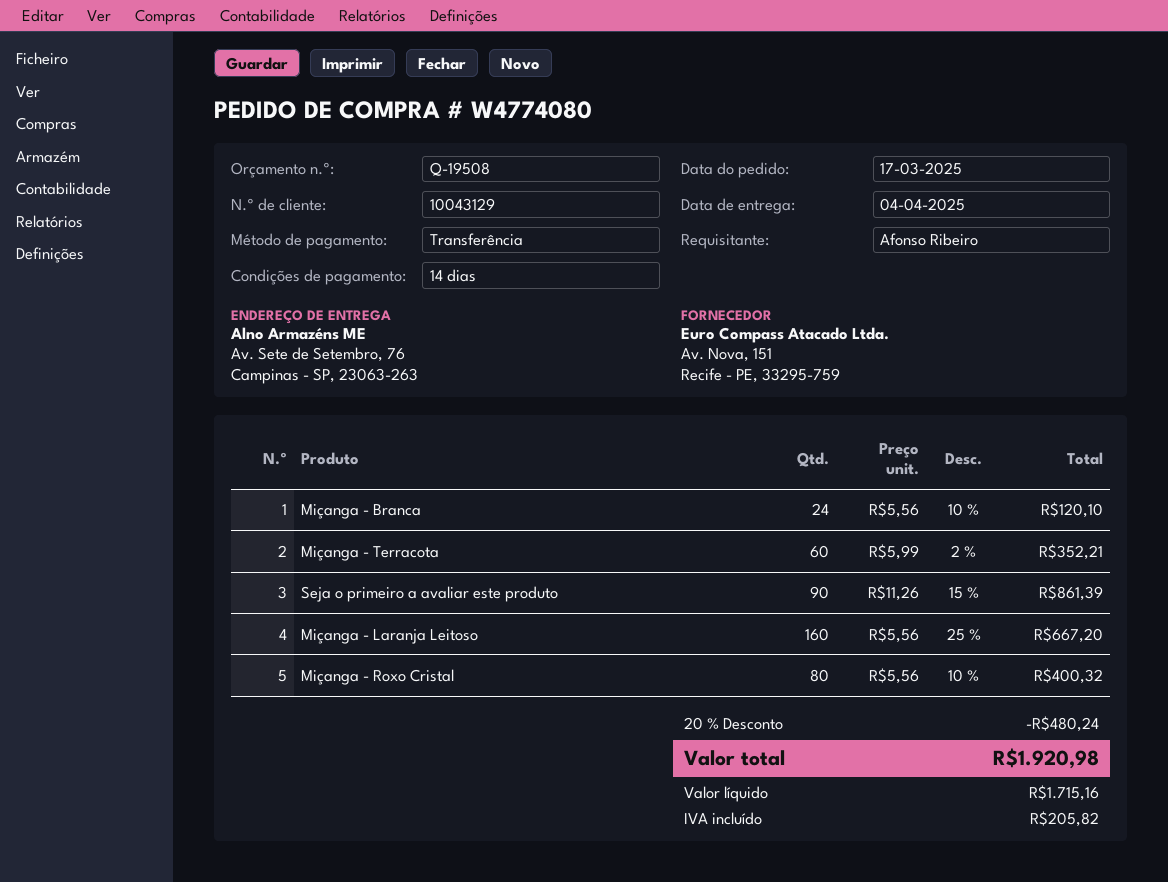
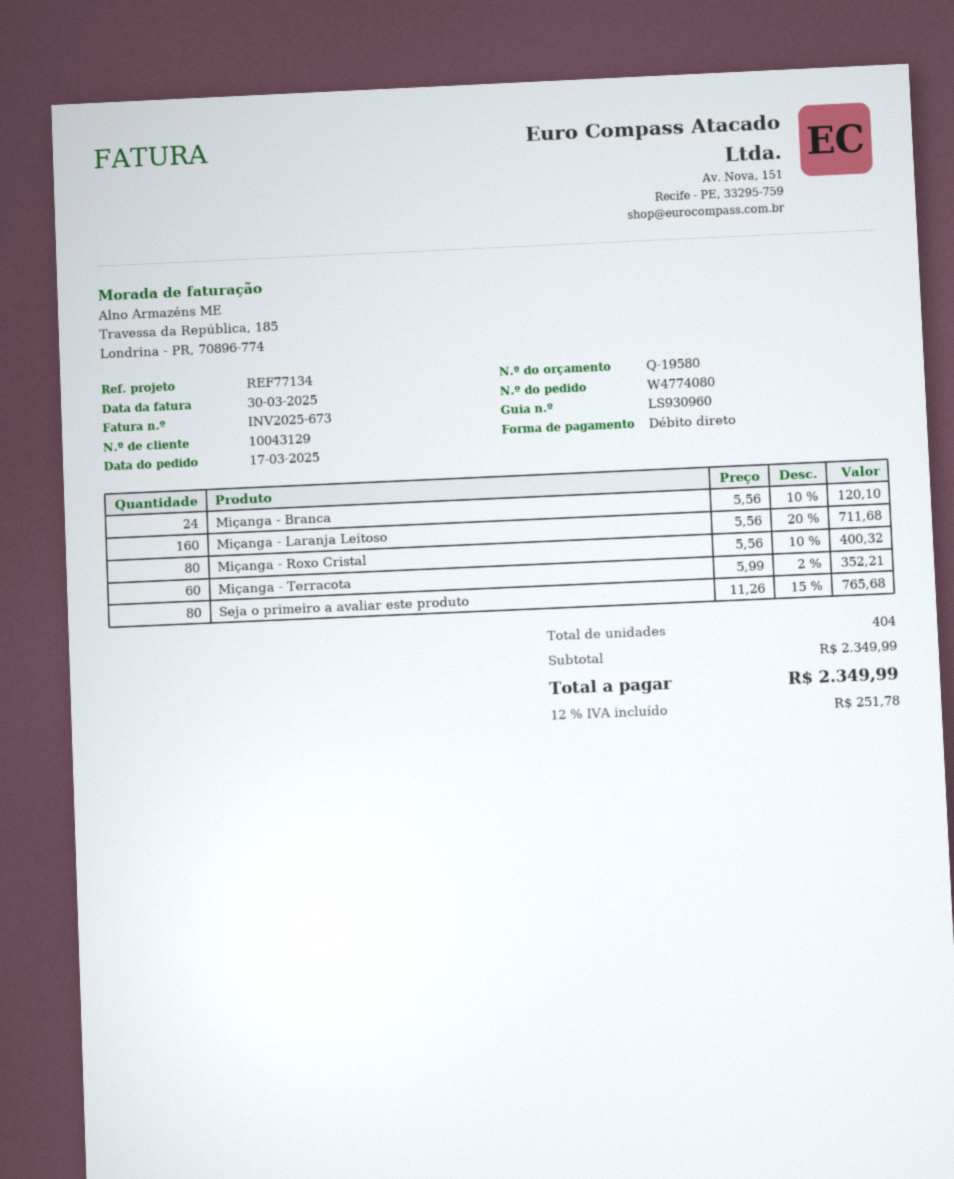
quote number: Q-19508 -> Q-19580
payment method: bank transfer -> direct debit
Seja o primeiro a avaliar este produto: 90 x 11.26 - 15% = 861.39 -> 80 x 11.26 - 15% = 765.68
Miçanga - Laranja Leitoso: 160 x 5.56 - 25% = 667.20 -> 160 x 5.56 - 20% = 711.68
discount: 20% = 480.24 -> none
tax: 205.82 -> 251.78
total: 1920.98 -> 2349.99

